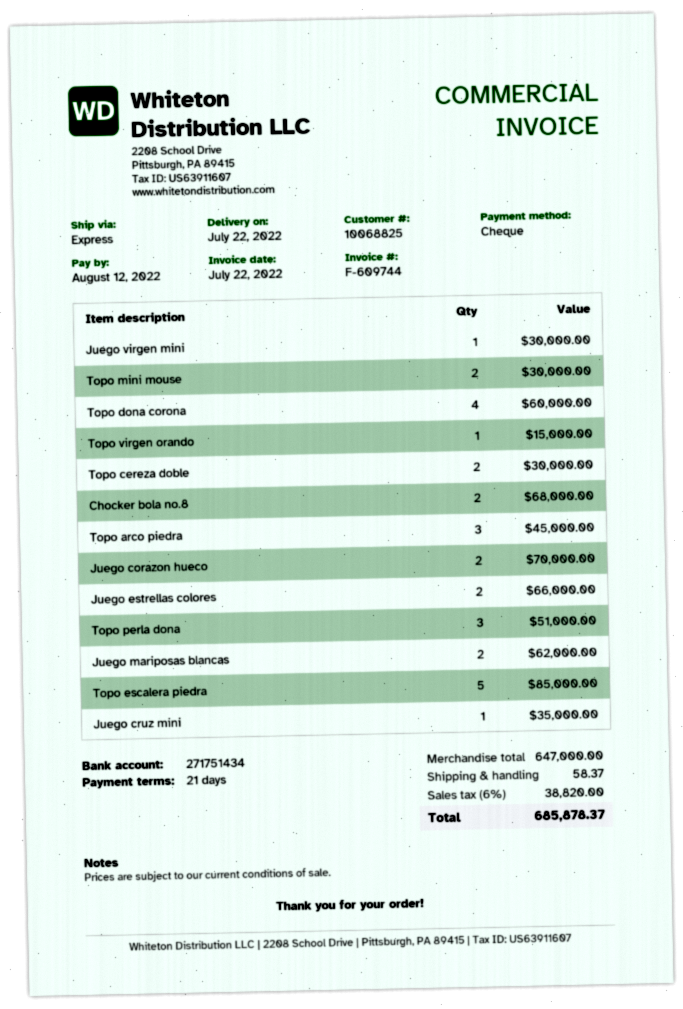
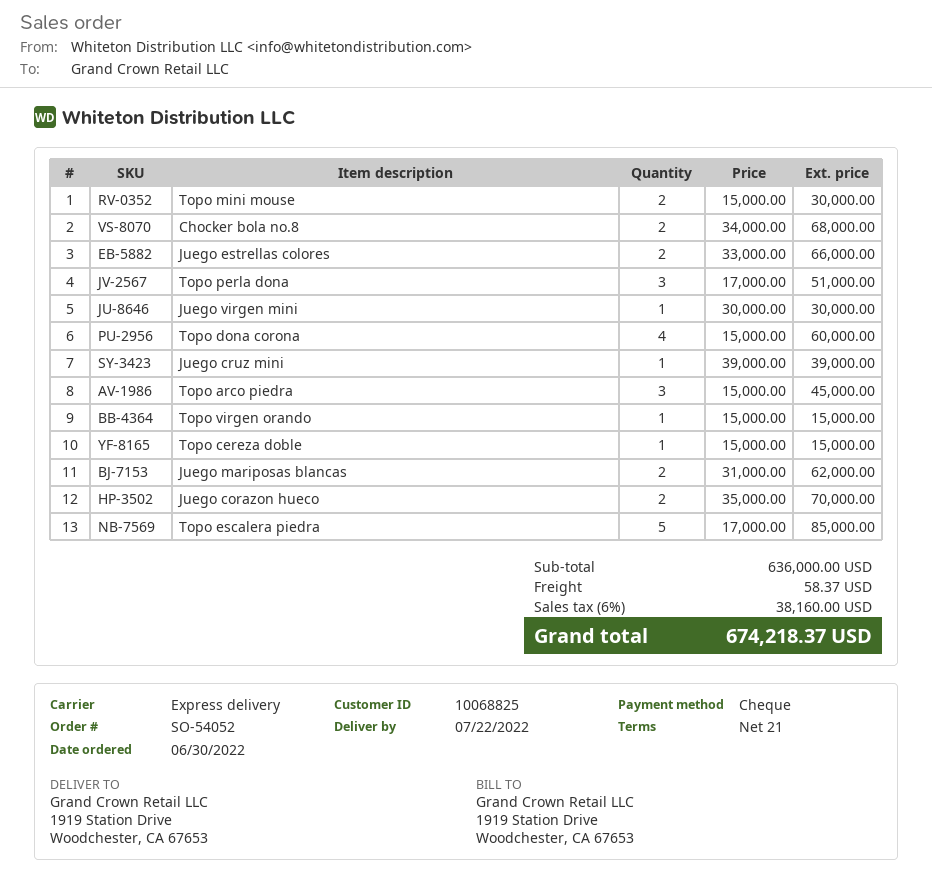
Topo cereza doble: 2 for 30000.00 -> 1 for 15000.00
Juego cruz mini: 1 for 35000.00 -> 1 for 39000.00
subtotal: 647000.00 -> 636000.00
tax: 6% = 38820.00 -> 6% = 38160.00
total: 685878.37 -> 674218.37

